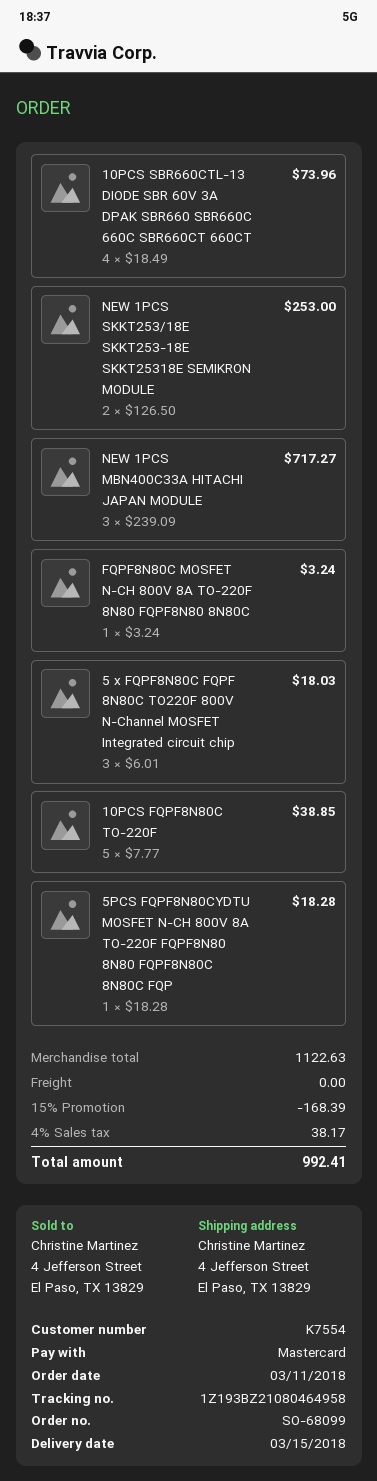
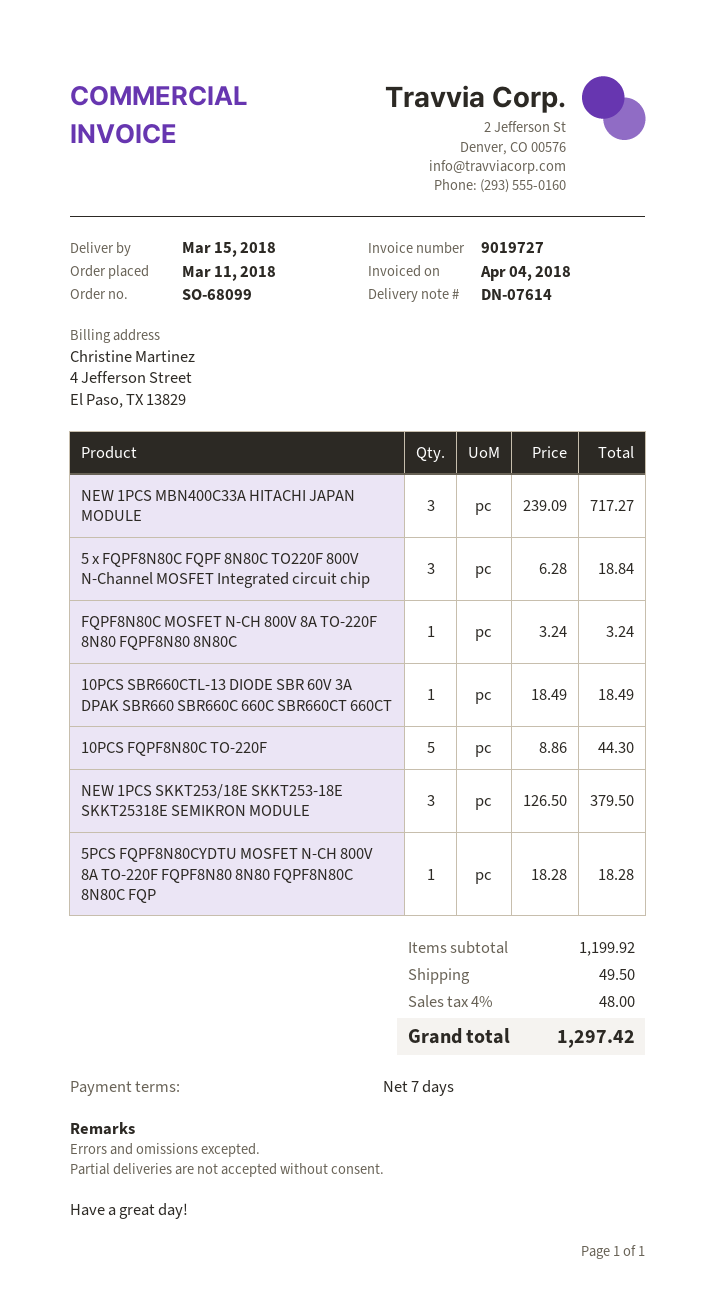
10PCS SBR660CTL-13 DIODE SBR 60V 3A DPAK SBR660 SBR660C 660C SBR660CT 660CT: 4 x 18.49 = 73.96 -> 1 x 18.49 = 18.49
NEW 1PCS SKKT253/18E SKKT253-18E SKKT25318E SEMIKRON MODULE: 2 x 126.50 = 253.00 -> 3 x 126.50 = 379.50
5 x FQPF8N80C FQPF 8N80C TO220F 800V N-Channel MOSFET Integrated circuit chip: 3 x 6.01 = 18.03 -> 3 x 6.28 = 18.84
10PCS FQPF8N80C TO-220F: 5 x 7.77 = 38.85 -> 5 x 8.86 = 44.30
subtotal: 1122.63 -> 1199.92
discount: 15% = 168.39 -> none
shipping: 0.00 -> 49.50
tax: 4% = 38.17 -> 4% = 48.00
total: 992.41 -> 1297.42

